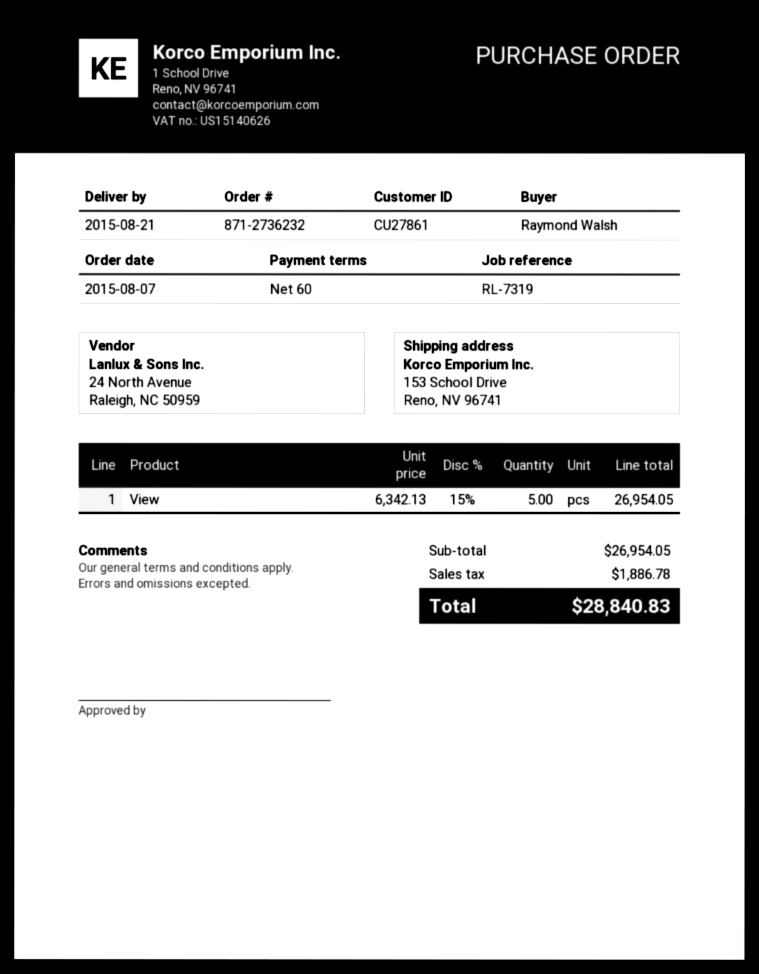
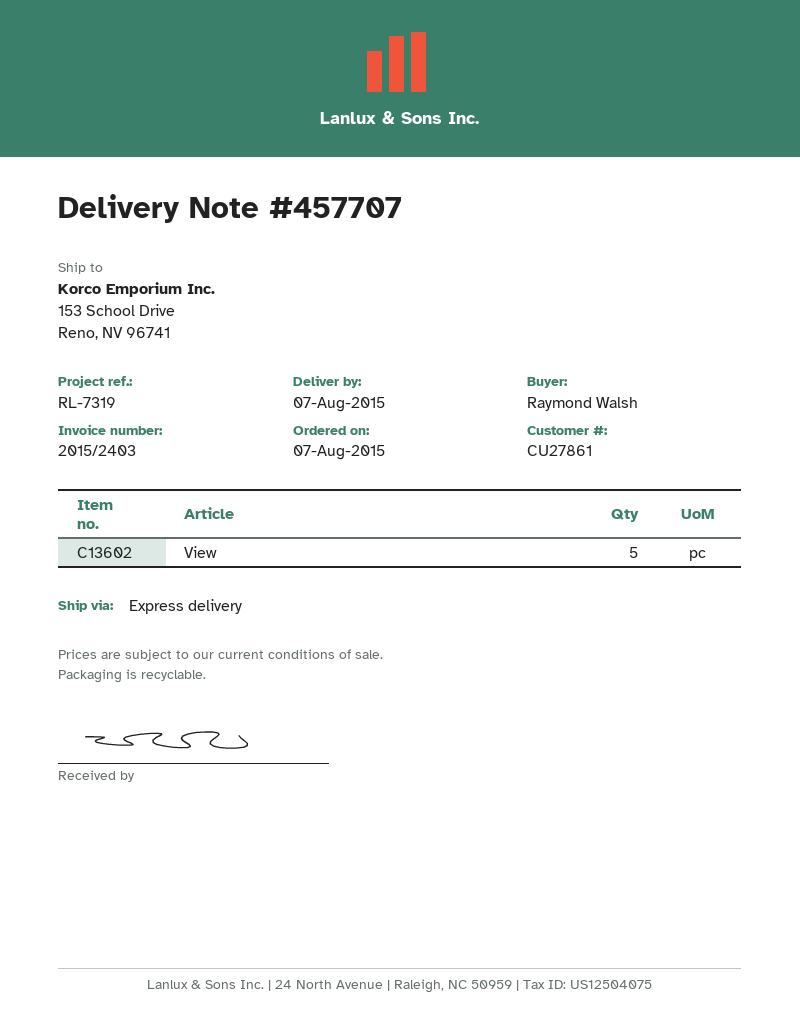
delivery date: 2015-08-21 -> 2015-08-07

